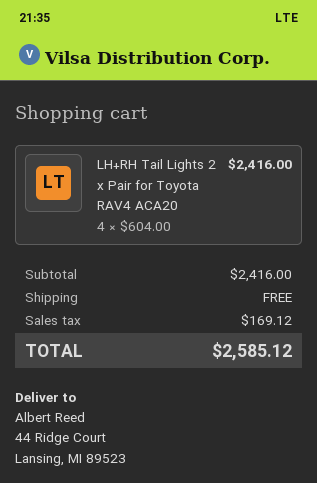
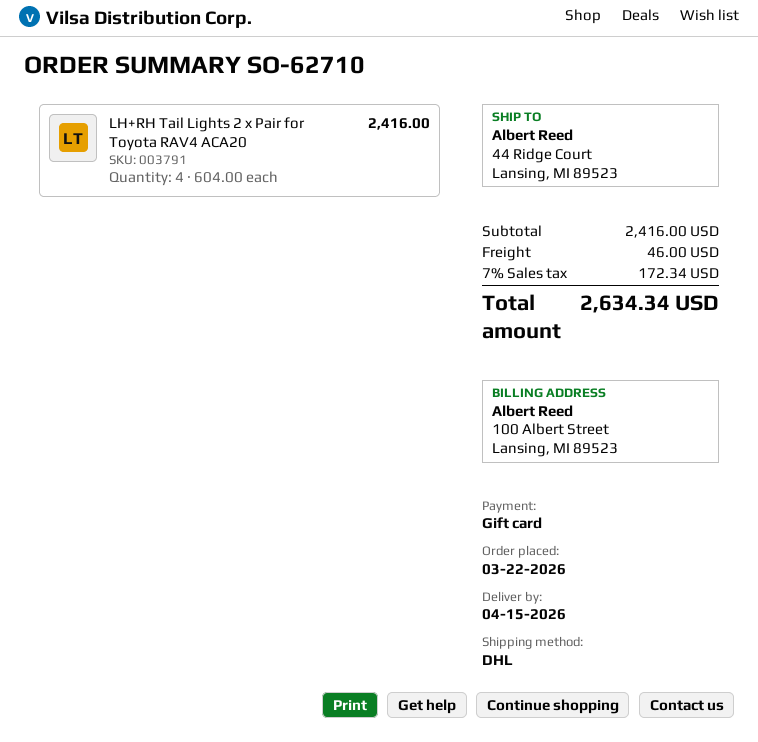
shipping: 0.00 -> 46.00
tax: 169.12 -> 172.34
total: 2585.12 -> 2634.34

